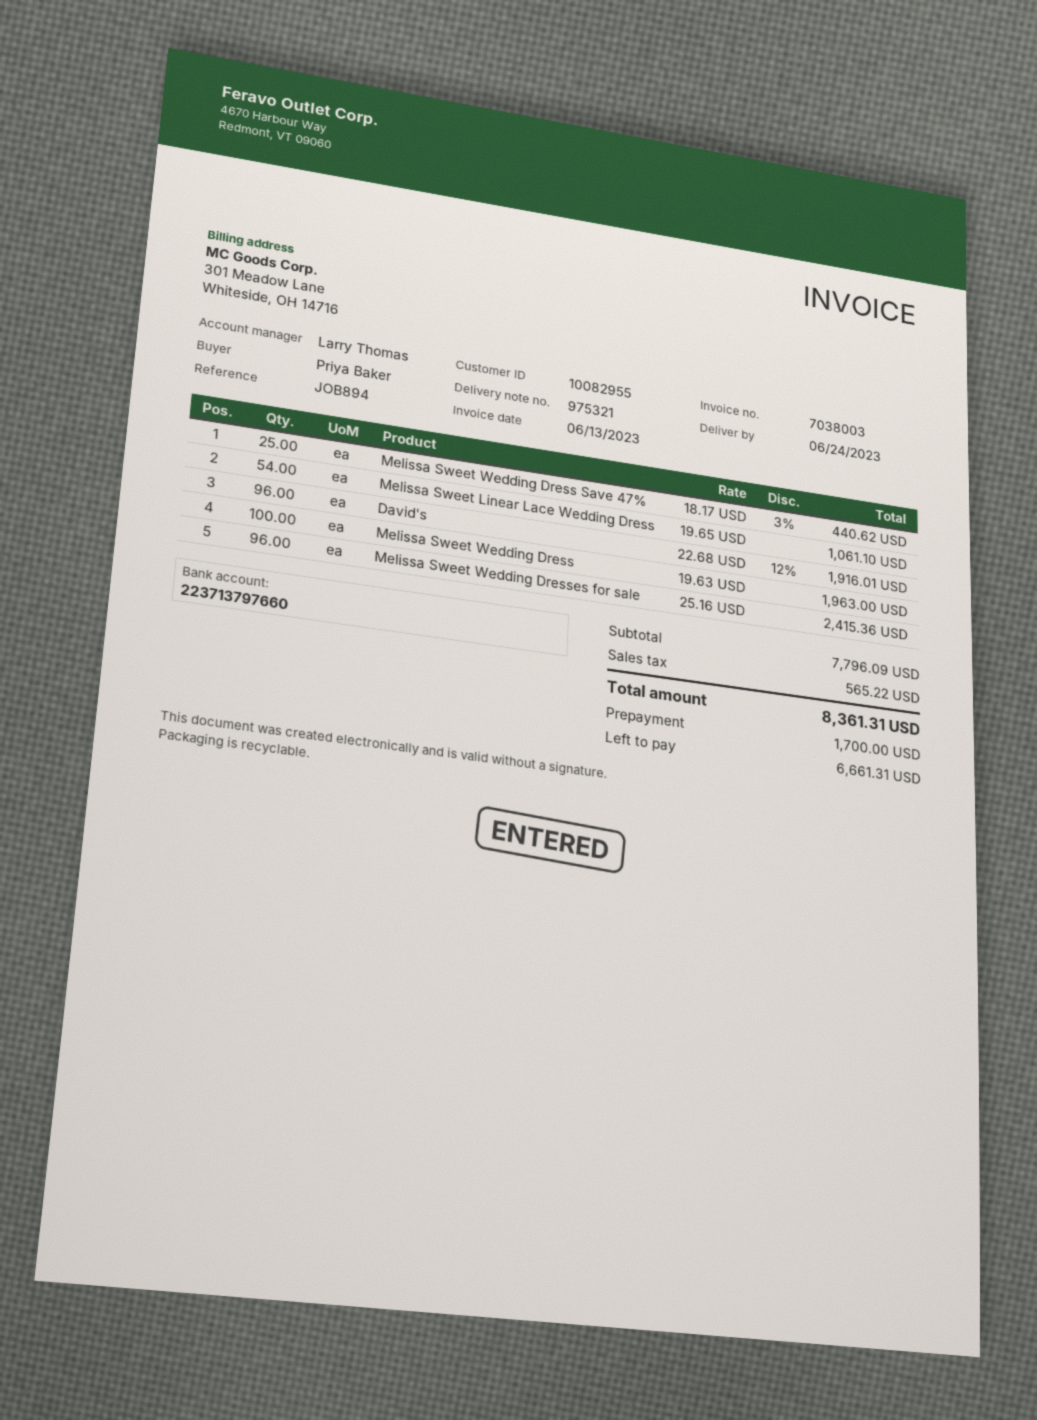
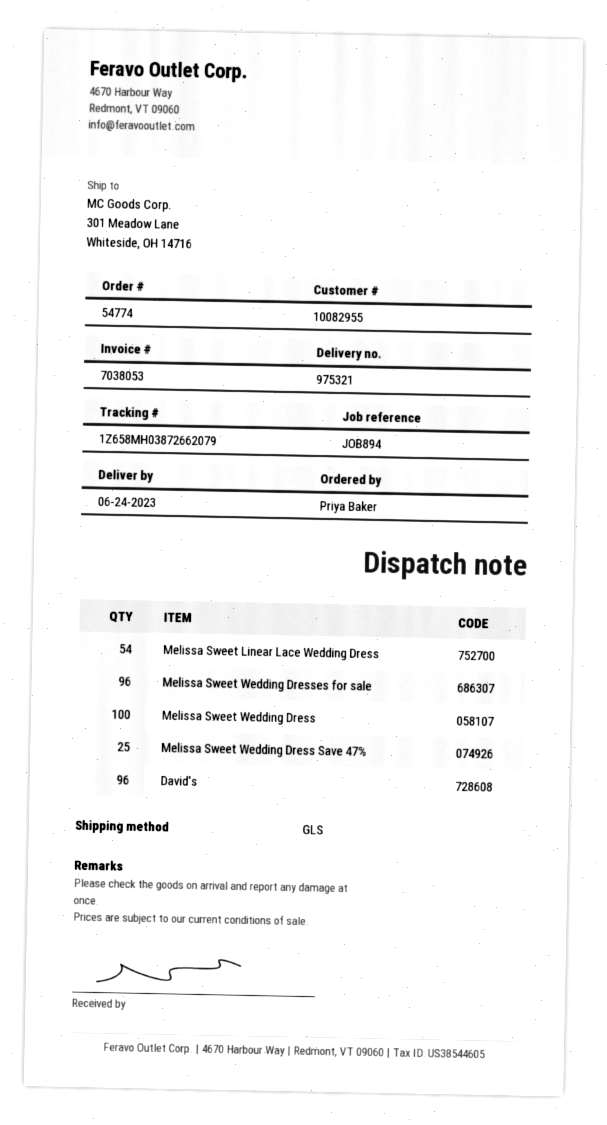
invoice number: 7038003 -> 7038053

